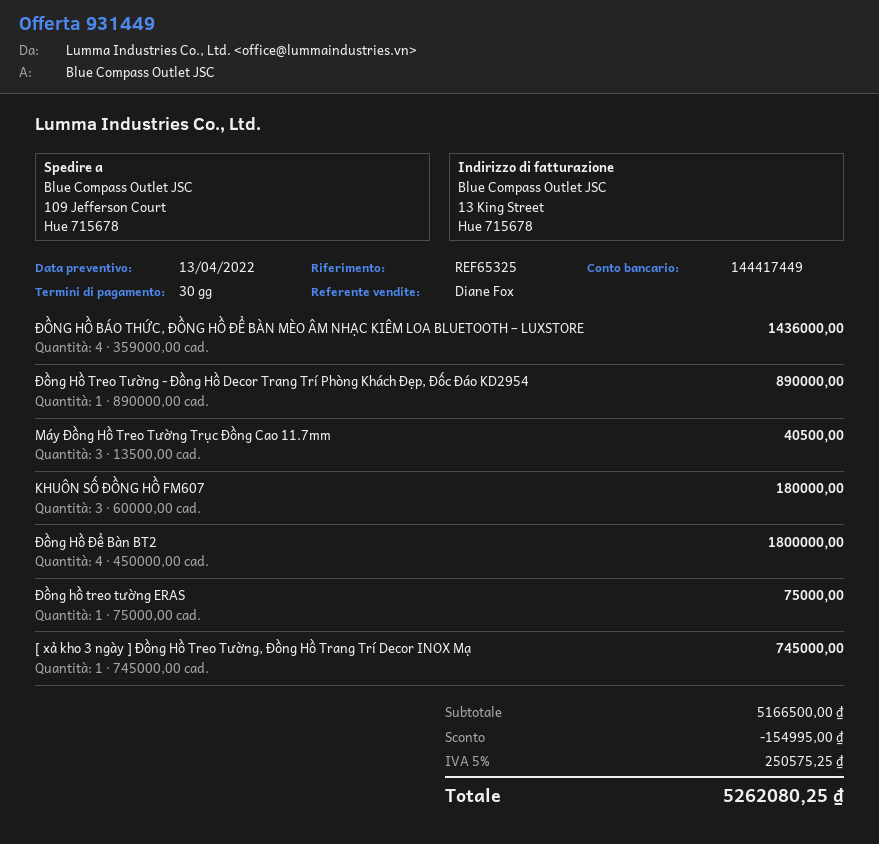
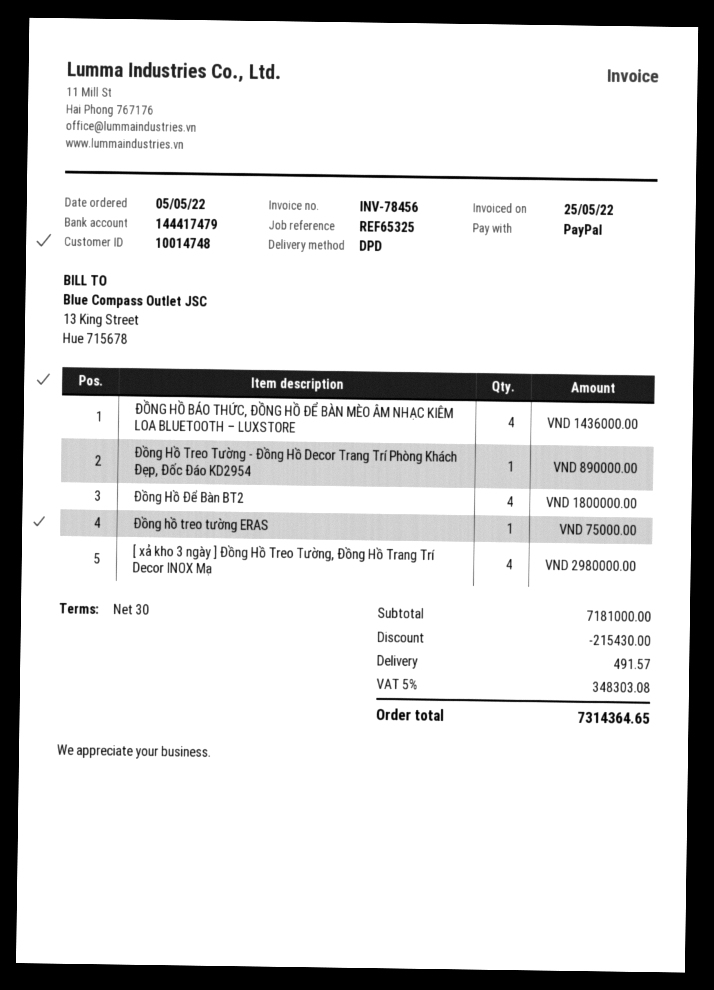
bank account: 144417449 -> 144417479
Máy Đồng Hồ Treo Tường Trục Đồng Cao 11.7mm: 3 for 40500.00 -> none
KHUÔN SỐ ĐỒNG HỒ FM607: 3 for 180000.00 -> none
[ xả kho 3 ngày ] Đồng Hồ Treo Tường, Đồng Hồ Trang Trí Decor INOX Mạ: 1 for 745000.00 -> 4 for 2980000.00
subtotal: 5166500.00 -> 7181000.00
discount: 154995.00 -> 215430.00
shipping: none -> 491.57
tax: 5% = 250575.25 -> 5% = 348303.08
total: 5262080.25 -> 7314364.65

